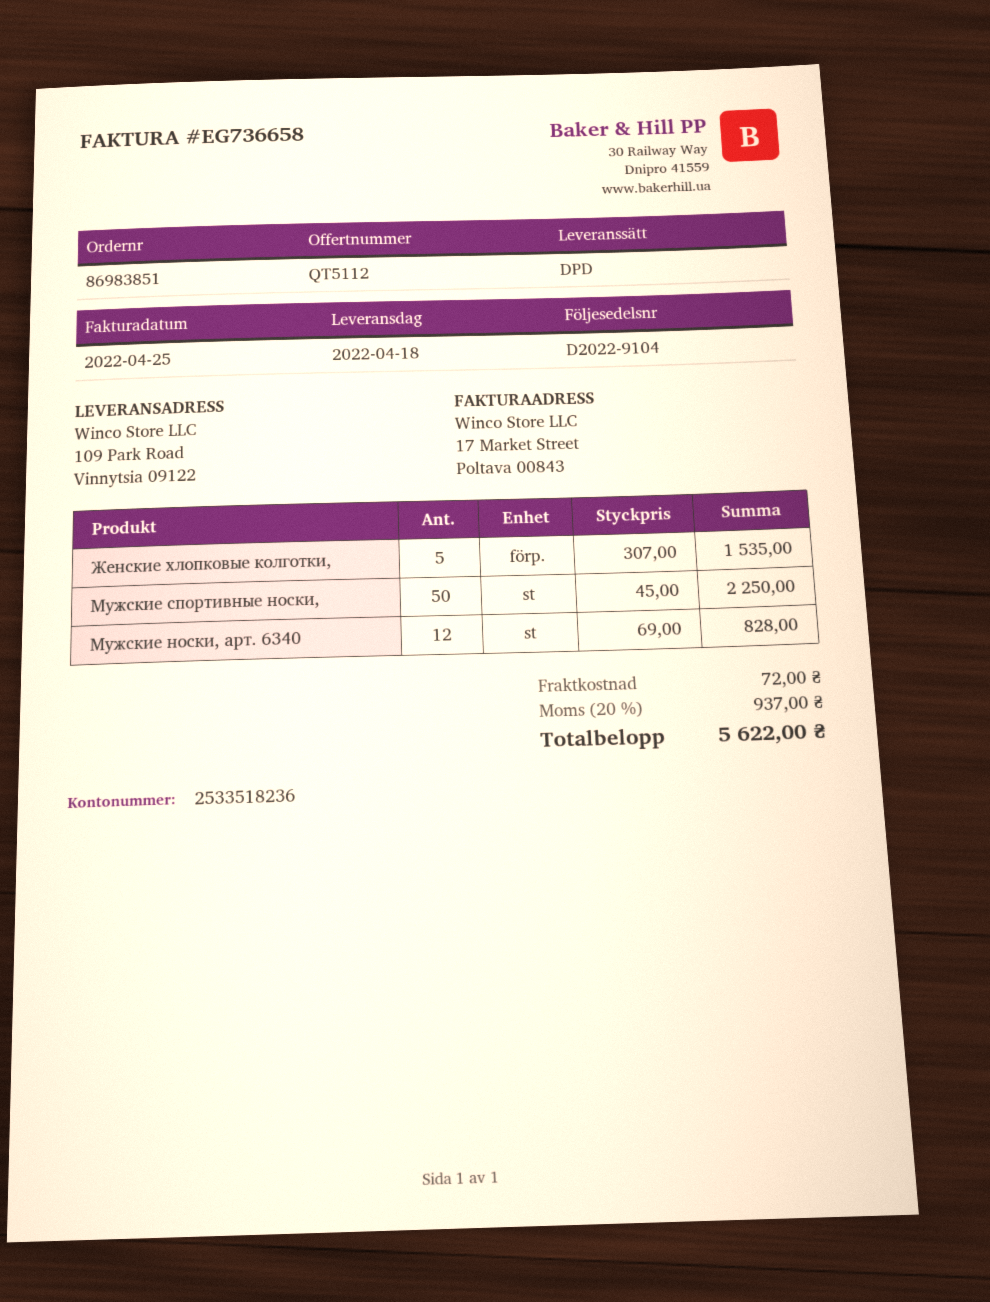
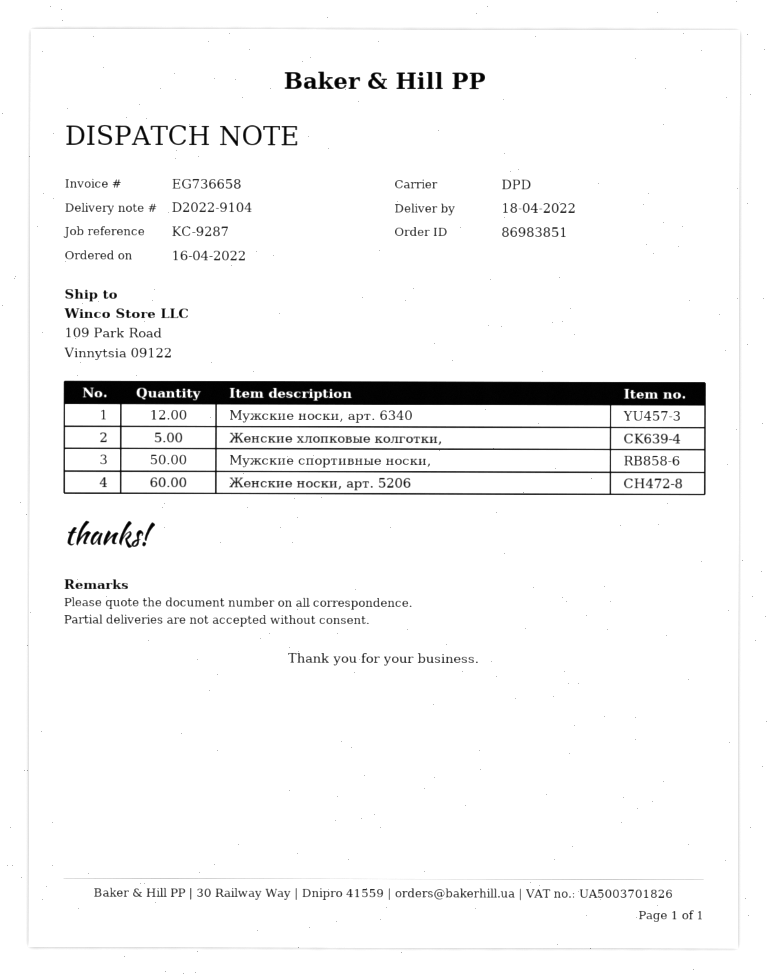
Женские носки, арт. 5206: none -> 60

